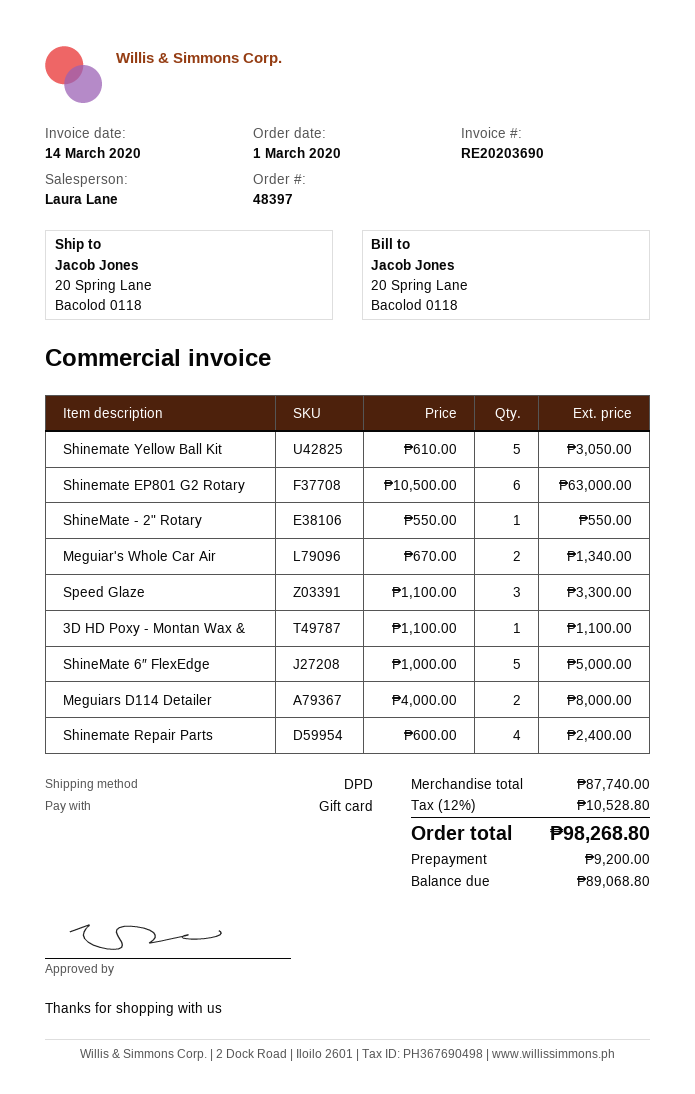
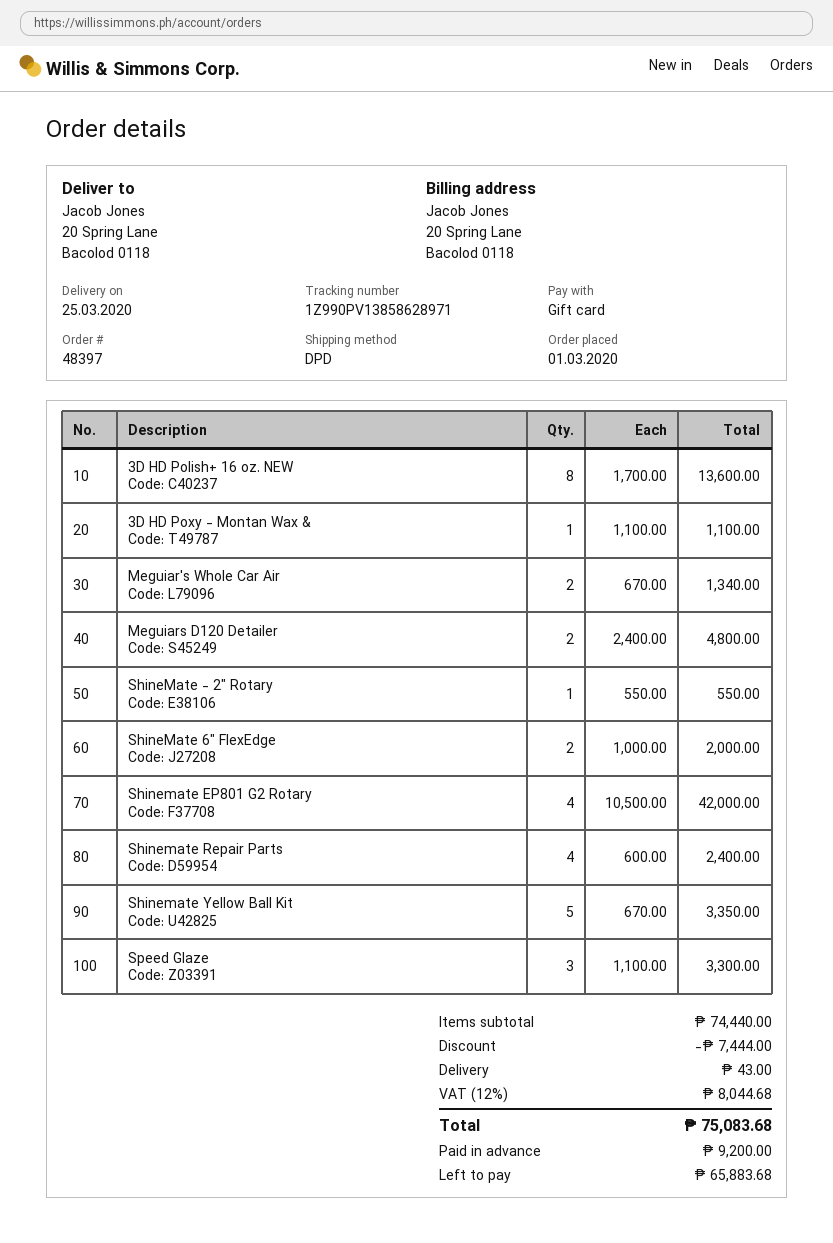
Shinemate Yellow Ball Kit: 5 x 610.00 = 3050.00 -> 5 x 670.00 = 3350.00
Shinemate EP801 G2 Rotary: 6 x 10500.00 = 63000.00 -> 4 x 10500.00 = 42000.00
ShineMate 6″ FlexEdge: 5 x 1000.00 = 5000.00 -> 2 x 1000.00 = 2000.00
Meguiars D114 Detailer: 2 x 4000.00 = 8000.00 -> none
3D HD Polish+ 16 oz. NEW: none -> 8 x 1700.00 = 13600.00
Meguiars D120 Detailer: none -> 2 x 2400.00 = 4800.00
subtotal: 87740.00 -> 74440.00
discount: none -> 7444.00
shipping: none -> 43.00
tax: 12% = 10528.80 -> 12% = 8044.68
total: 98268.80 -> 75083.68
balance: 89068.80 -> 65883.68

